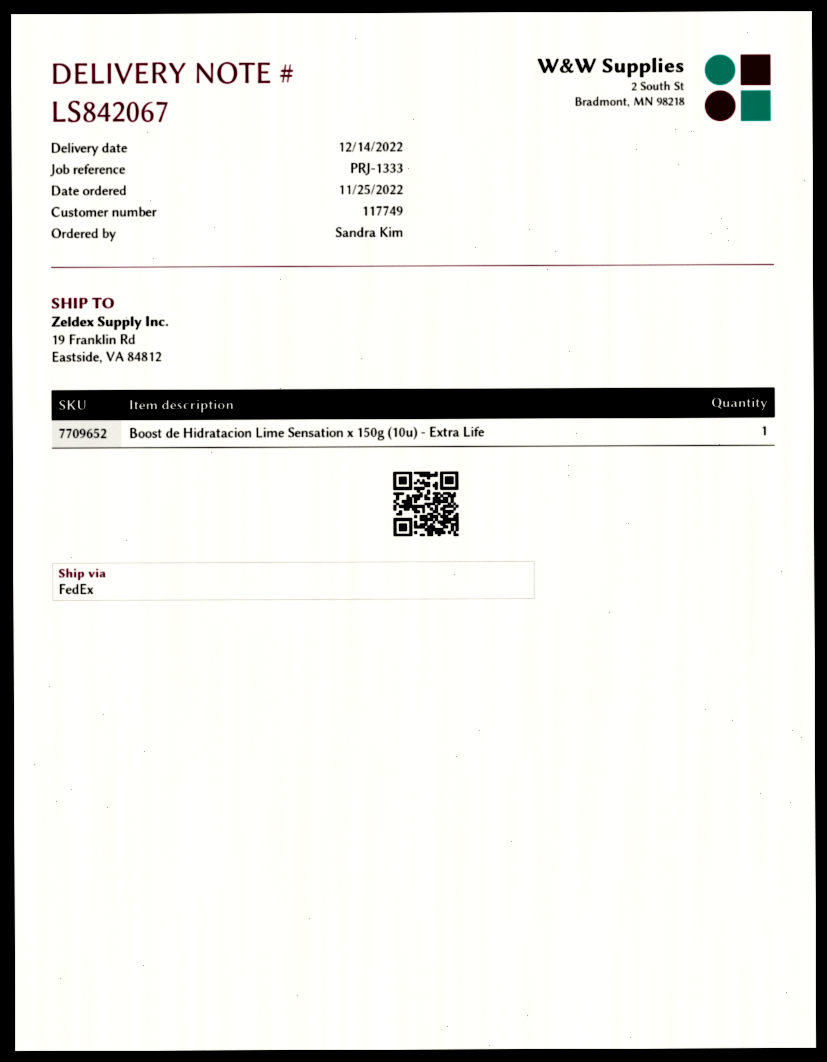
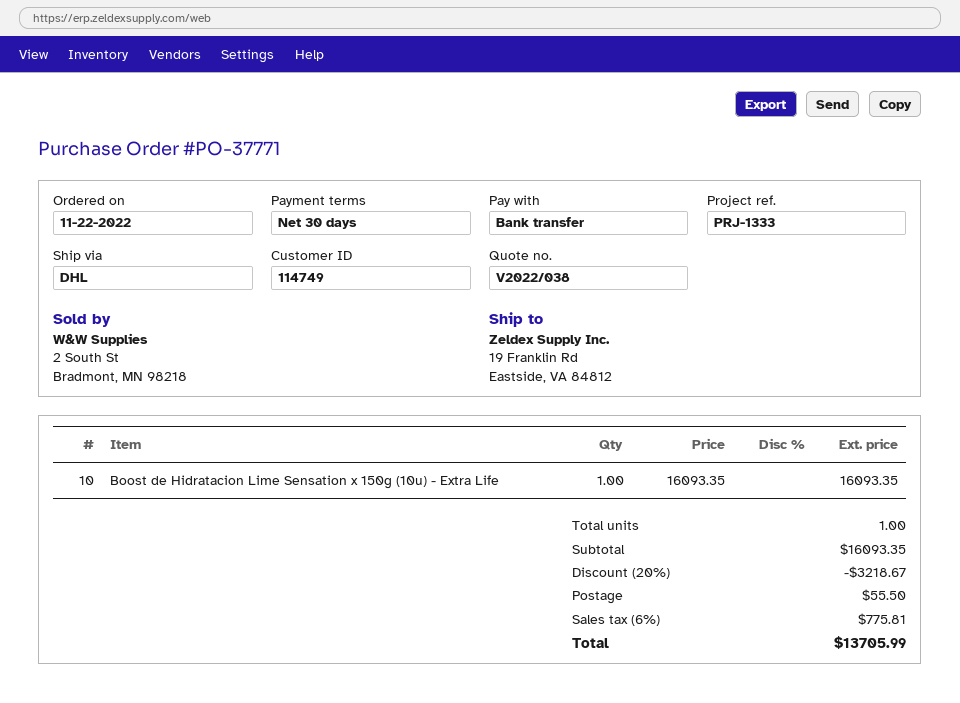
order date: 2022-11-25 -> 2022-11-22
customer number: 117749 -> 114749
shipping method: FedEx -> DHL

